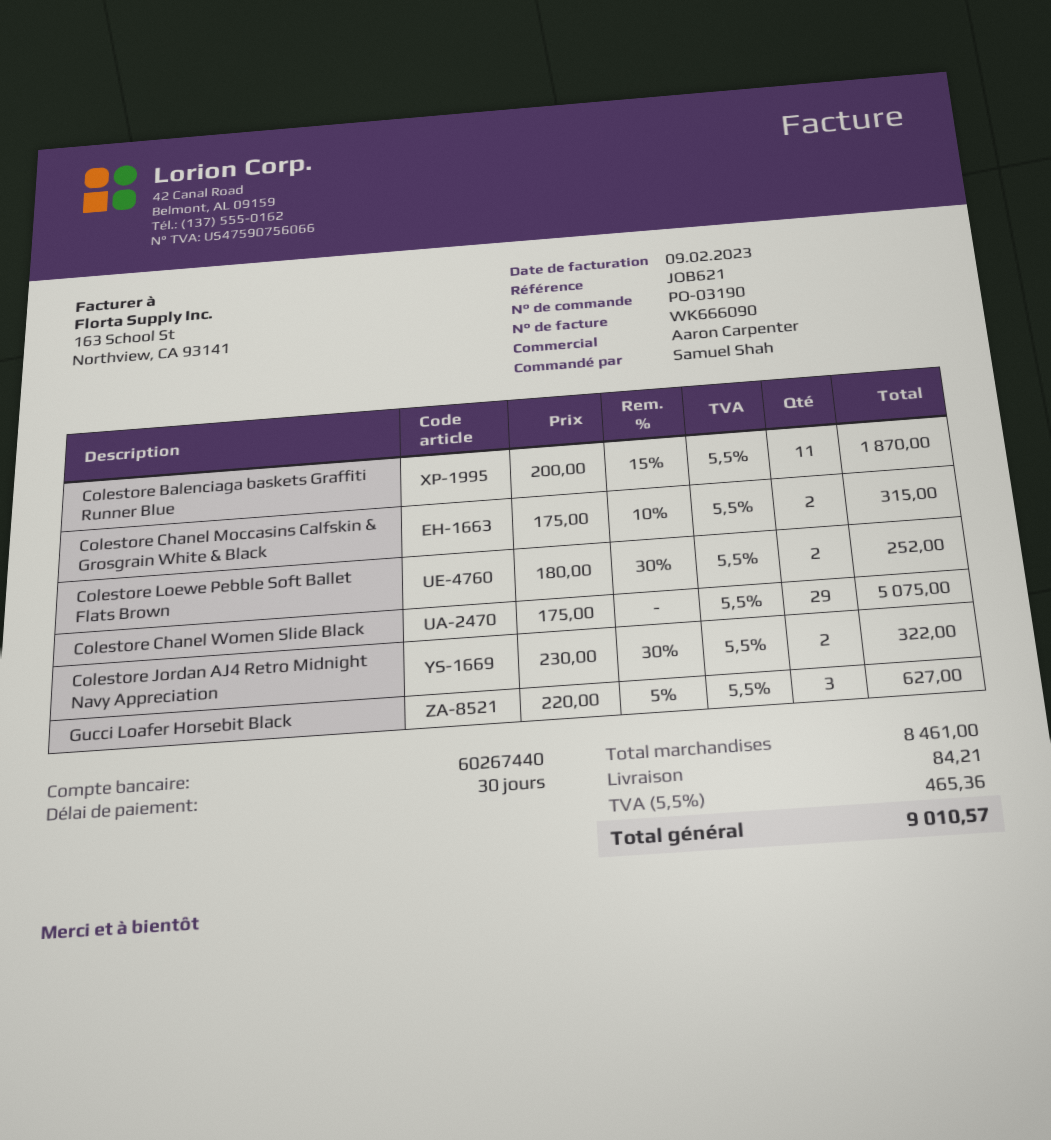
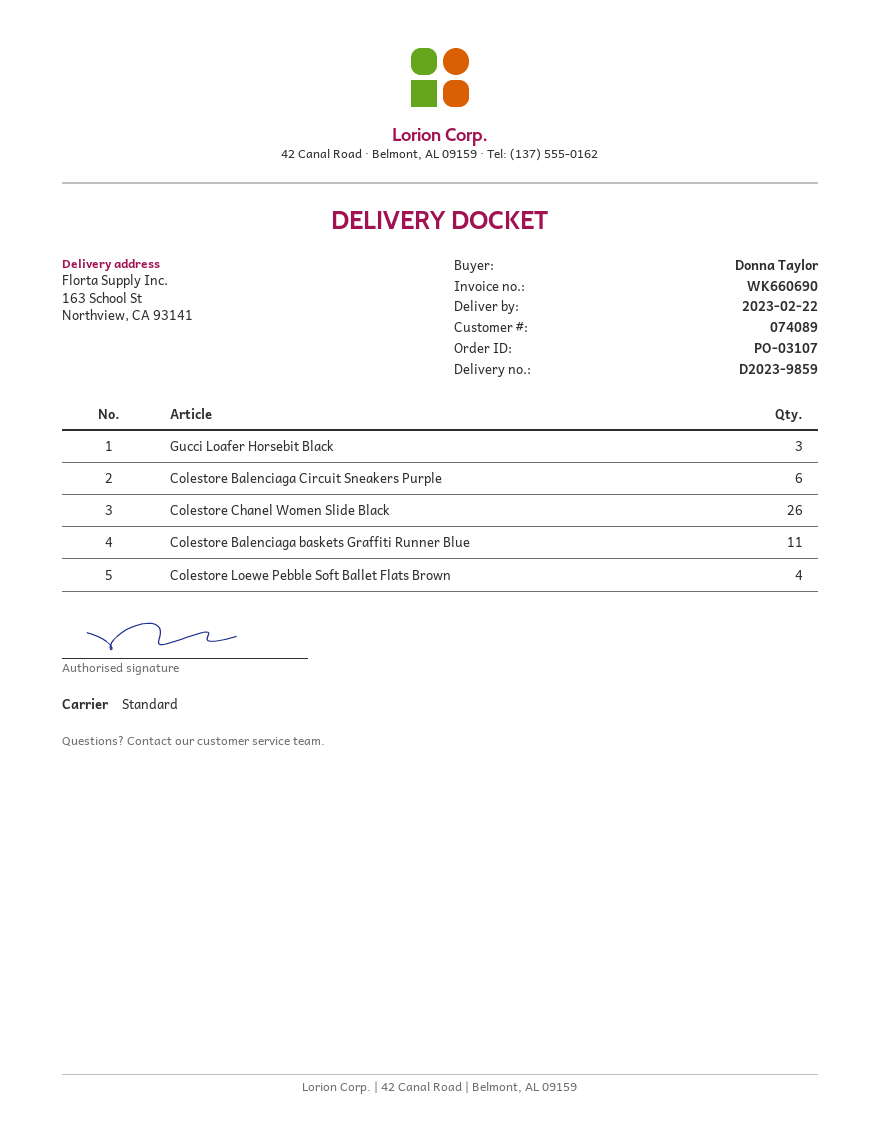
order number: PO-03190 -> PO-03107
invoice number: WK666090 -> WK660690
ordered by: Samuel Shah -> Donna Taylor
Colestore Chanel Moccasins Calfskin & Grosgrain White & Black: 2 -> none
Colestore Loewe Pebble Soft Ballet Flats Brown: 2 -> 4
Colestore Chanel Women Slide Black: 29 -> 26
Colestore Jordan AJ4 Retro Midnight Navy Appreciation: 2 -> none
Colestore Balenciaga Circuit Sneakers Purple: none -> 6

